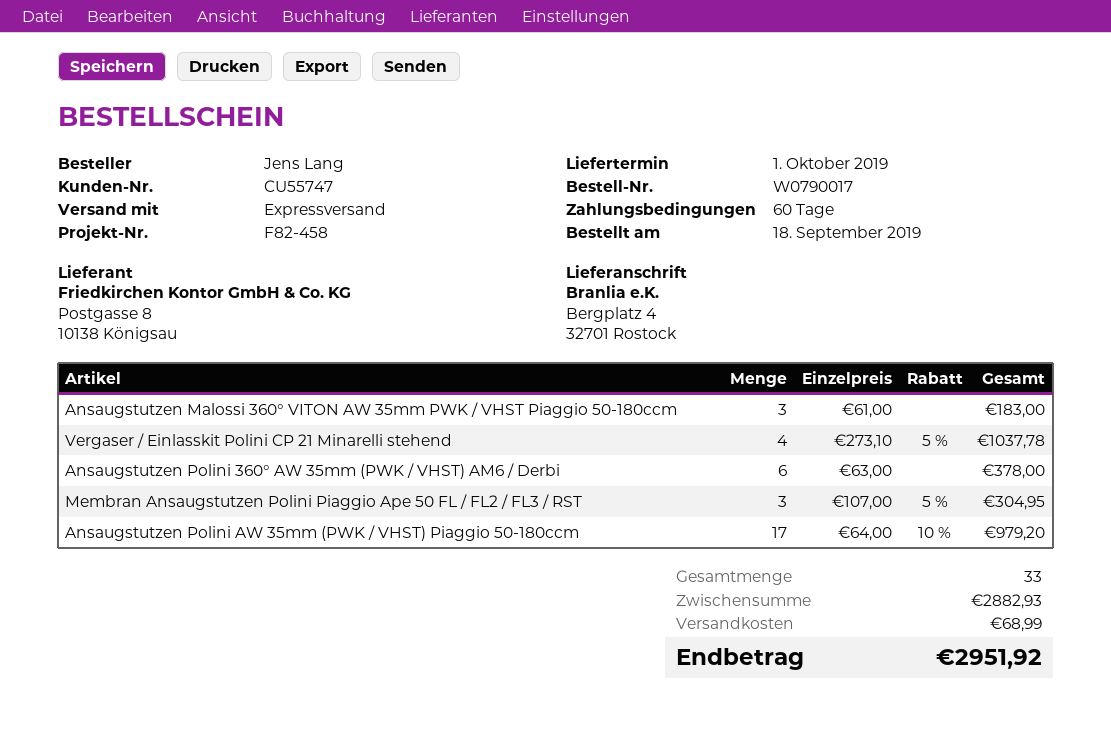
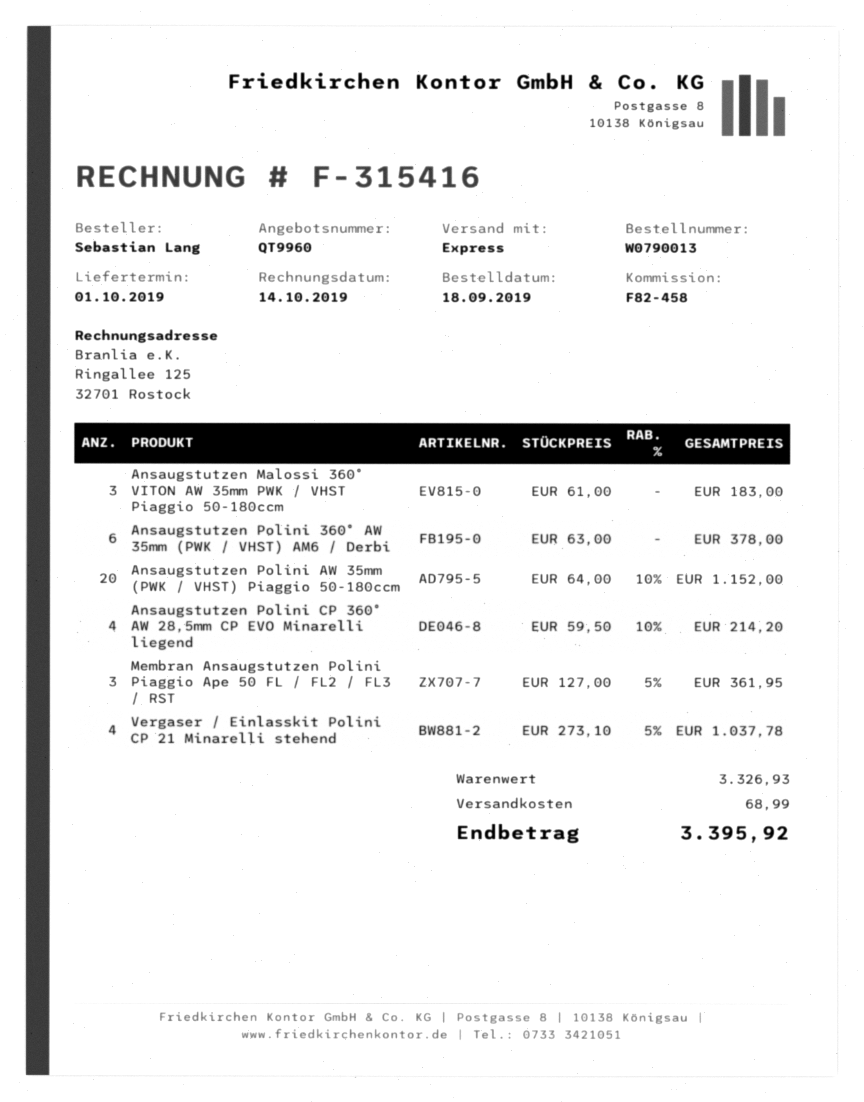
order number: W0790017 -> W0790013
ordered by: Jens Lang -> Sebastian Lang
Membran Ansaugstutzen Polini Piaggio Ape 50 FL / FL2 / FL3 / RST: 3 x 107.00 - 5% = 304.95 -> 3 x 127.00 - 5% = 361.95
Ansaugstutzen Polini AW 35mm (PWK / VHST) Piaggio 50-180ccm: 17 x 64.00 - 10% = 979.20 -> 20 x 64.00 - 10% = 1152.00
Ansaugstutzen Polini CP 360° AW 28,5mm CP EVO Minarelli liegend: none -> 4 x 59.50 - 10% = 214.20
subtotal: 2882.93 -> 3326.93
total: 2951.92 -> 3395.92

